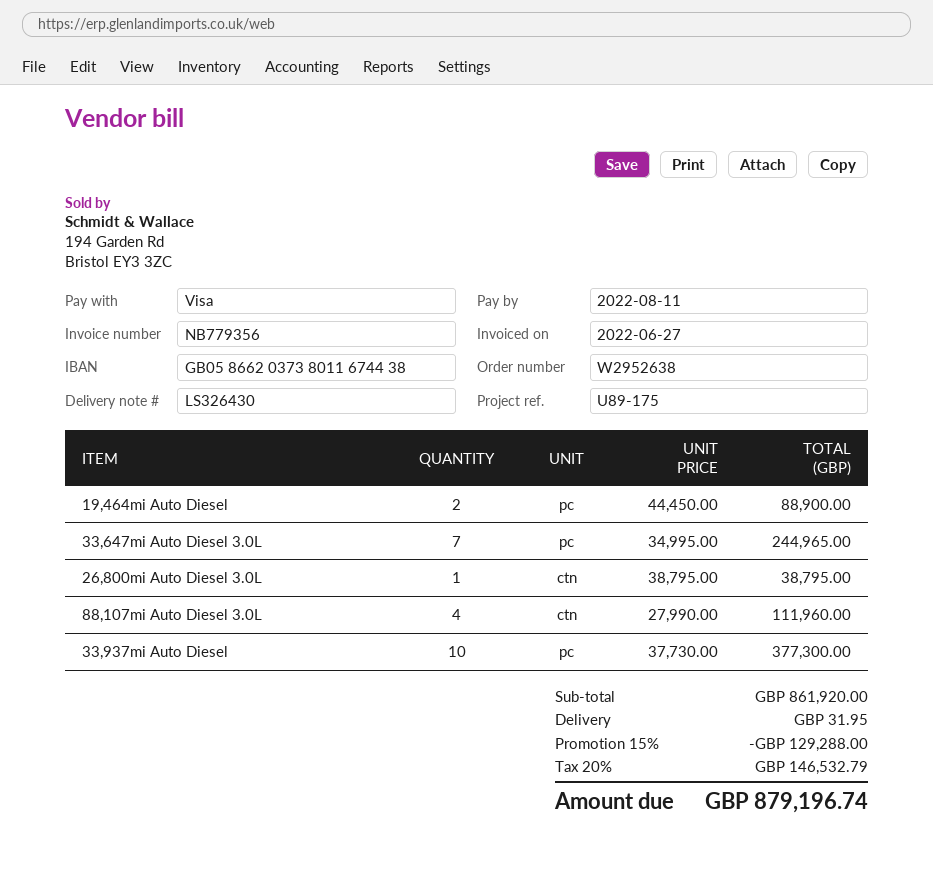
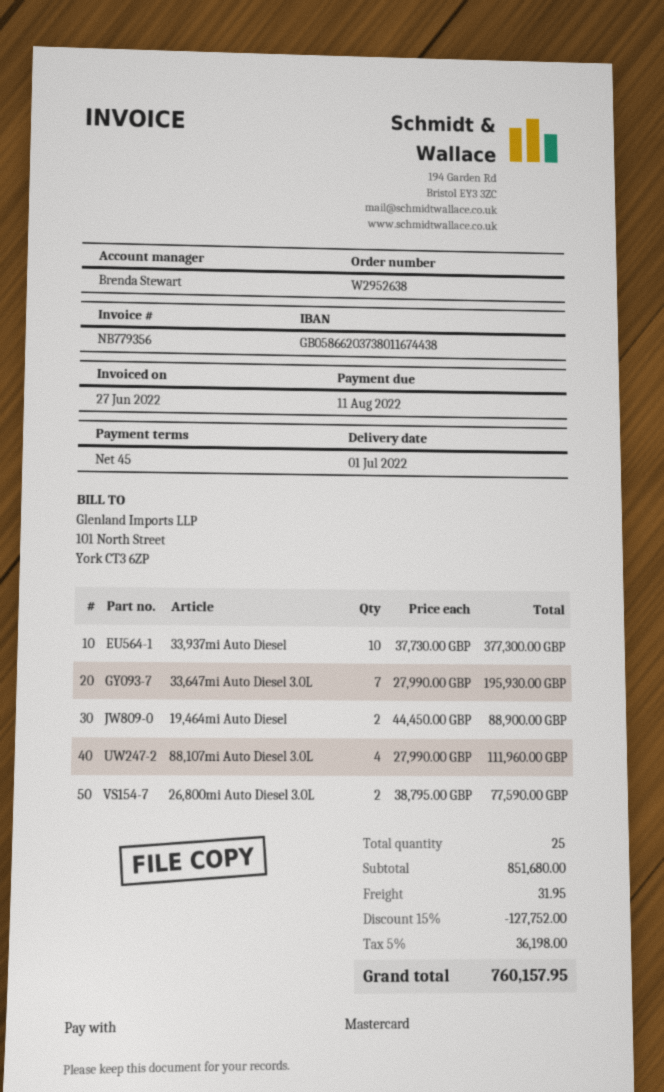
payment method: Visa -> Mastercard
33,647mi Auto Diesel 3.0L: 7 x 34995.00 = 244965.00 -> 7 x 27990.00 = 195930.00
26,800mi Auto Diesel 3.0L: 1 x 38795.00 = 38795.00 -> 2 x 38795.00 = 77590.00
subtotal: 861920.00 -> 851680.00
discount: 15% = 129288.00 -> 15% = 127752.00
tax: 20% = 146532.79 -> 5% = 36198.00
total: 879196.74 -> 760157.95

